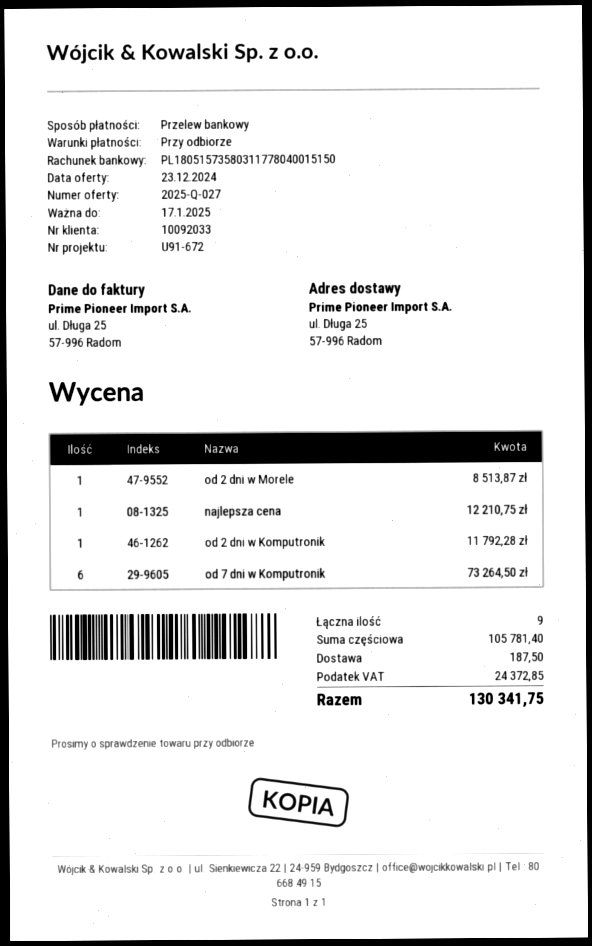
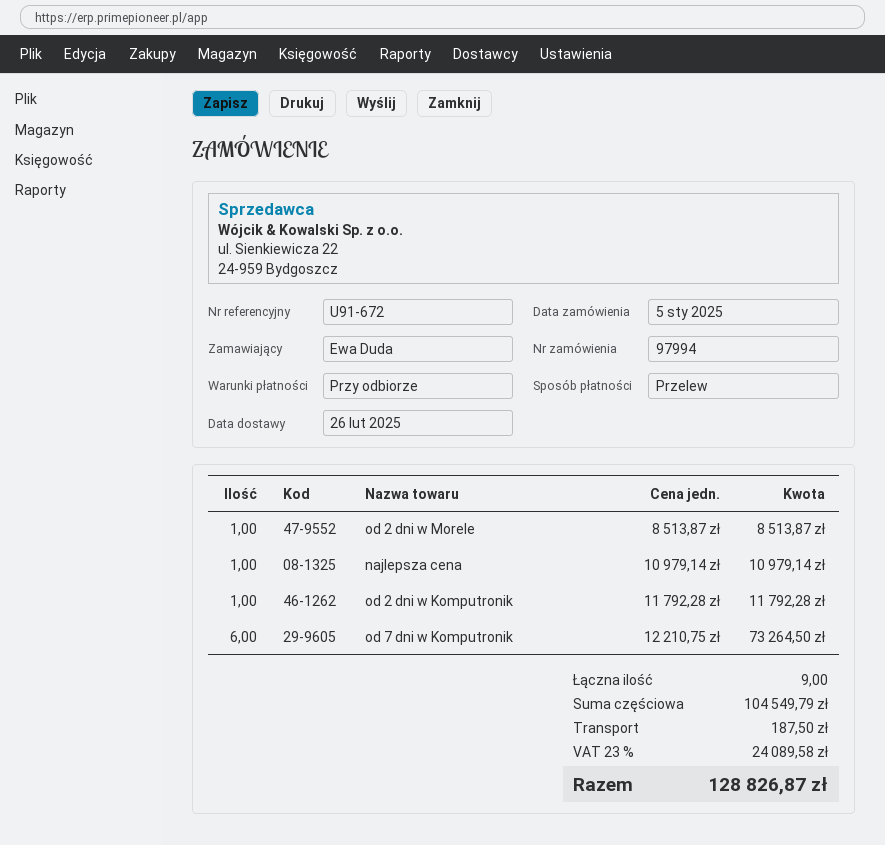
najlepsza cena: 1 for 12210.75 -> 1 for 10979.14
subtotal: 105781.40 -> 104549.79
tax: 24372.85 -> 24089.58
total: 130341.75 -> 128826.87

